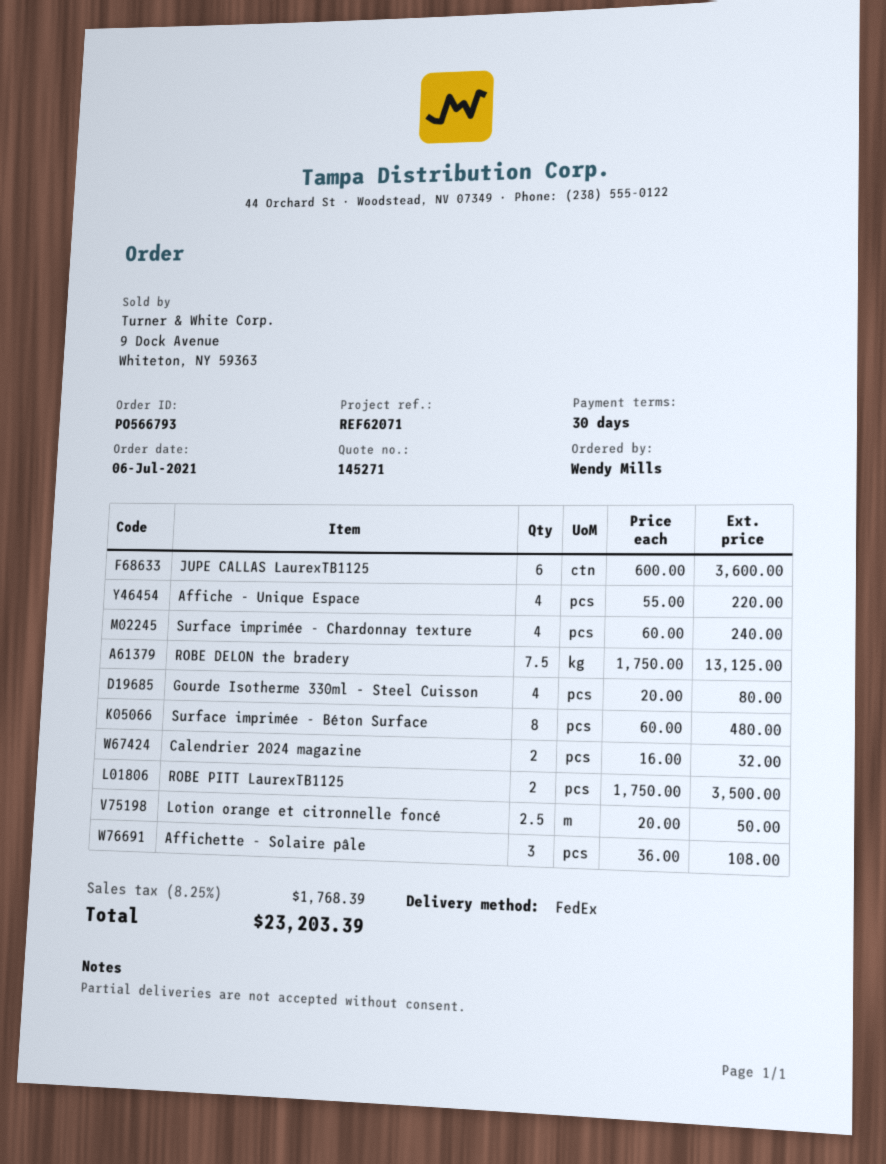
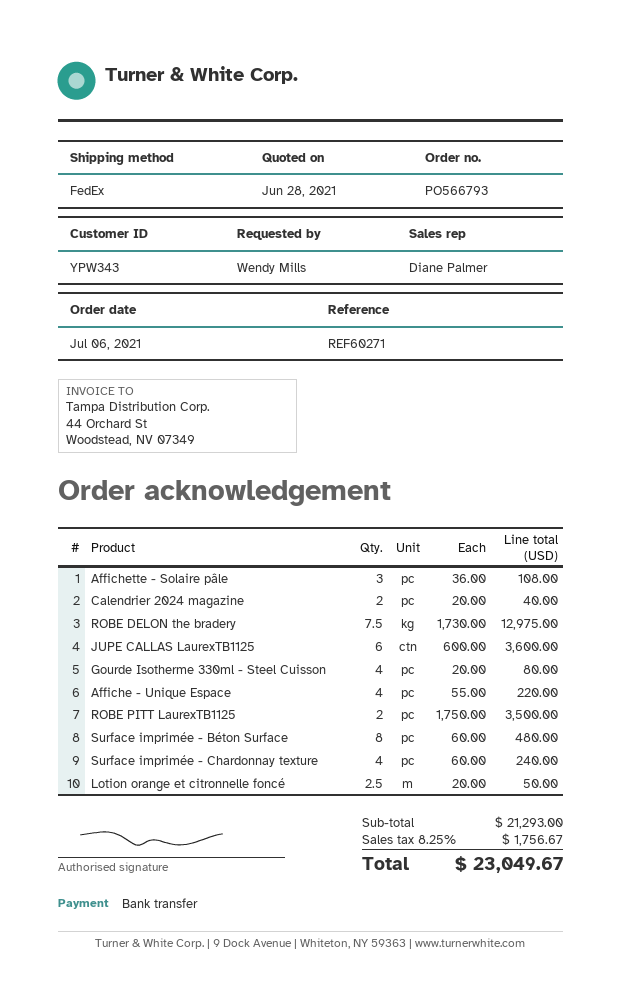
reference: REF62071 -> REF60271
ROBE DELON the bradery: 7.5 x 1750.00 = 13125.00 -> 7.5 x 1730.00 = 12975.00
Calendrier 2024 magazine: 2 x 16.00 = 32.00 -> 2 x 20.00 = 40.00
tax: 8.25% = 1768.39 -> 8.25% = 1756.67
total: 23203.39 -> 23049.67

